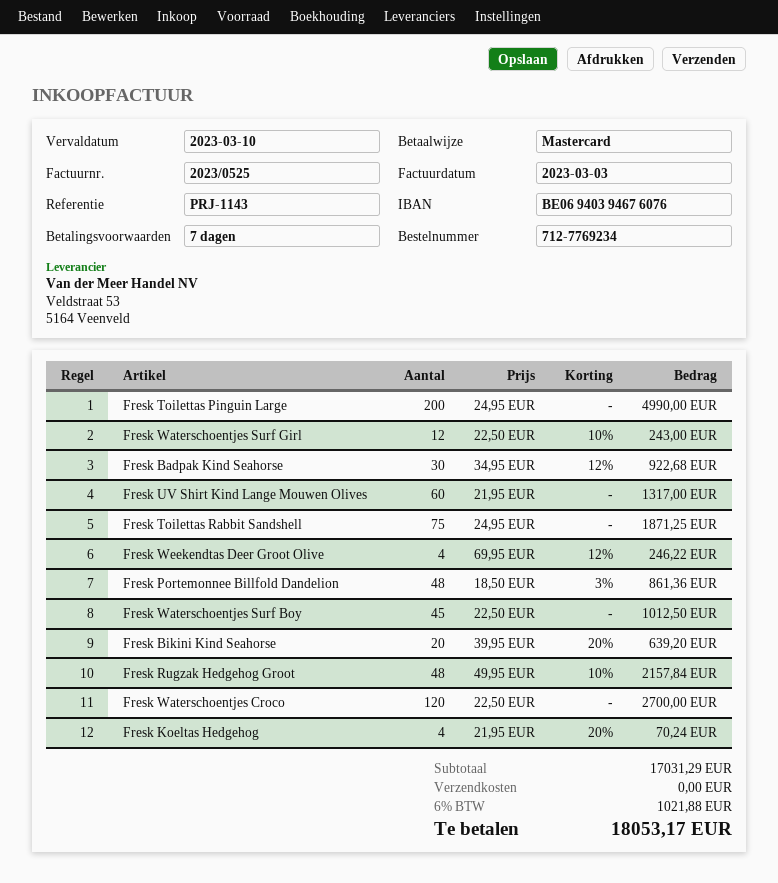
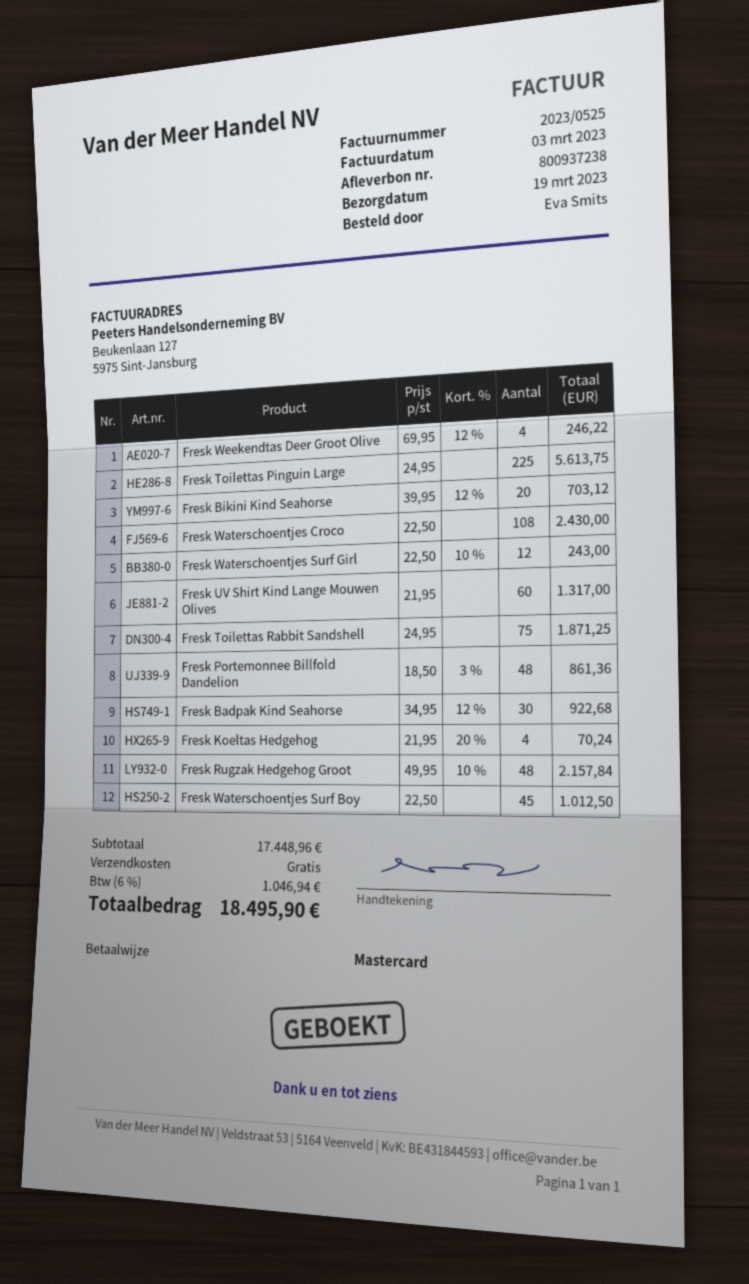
Fresk Toilettas Pinguin Large: 200 x 24.95 = 4990.00 -> 225 x 24.95 = 5613.75
Fresk Bikini Kind Seahorse: 20 x 39.95 - 20% = 639.20 -> 20 x 39.95 - 12% = 703.12
Fresk Waterschoentjes Croco: 120 x 22.50 = 2700.00 -> 108 x 22.50 = 2430.00
subtotal: 17031.29 -> 17448.96
tax: 6% = 1021.88 -> 6% = 1046.94
total: 18053.17 -> 18495.90

